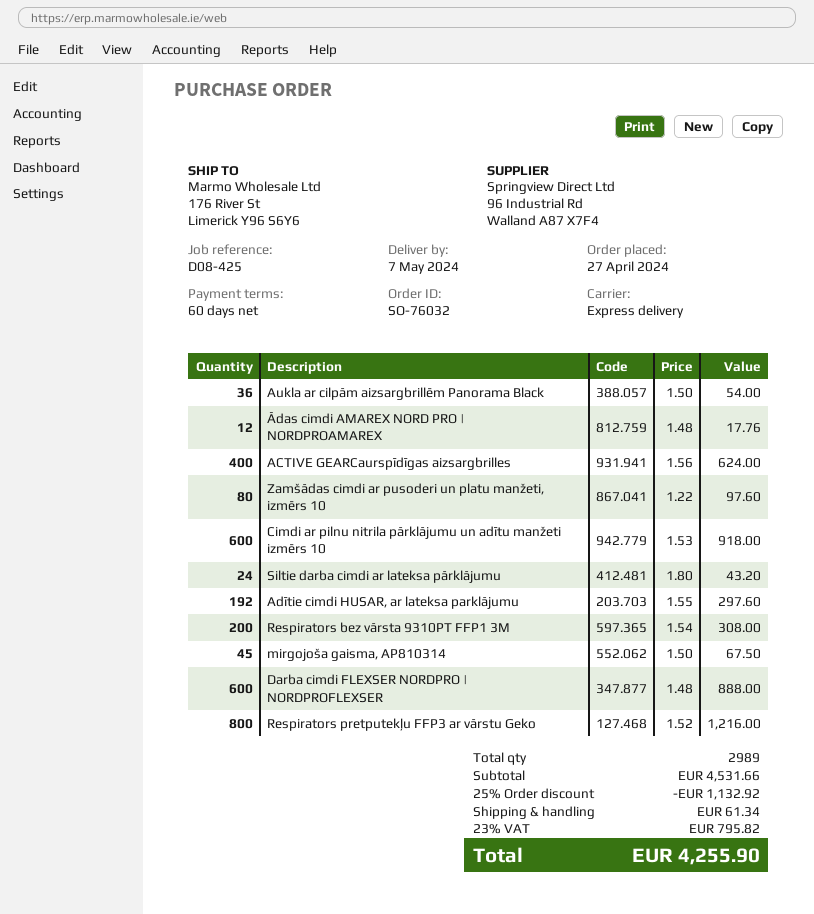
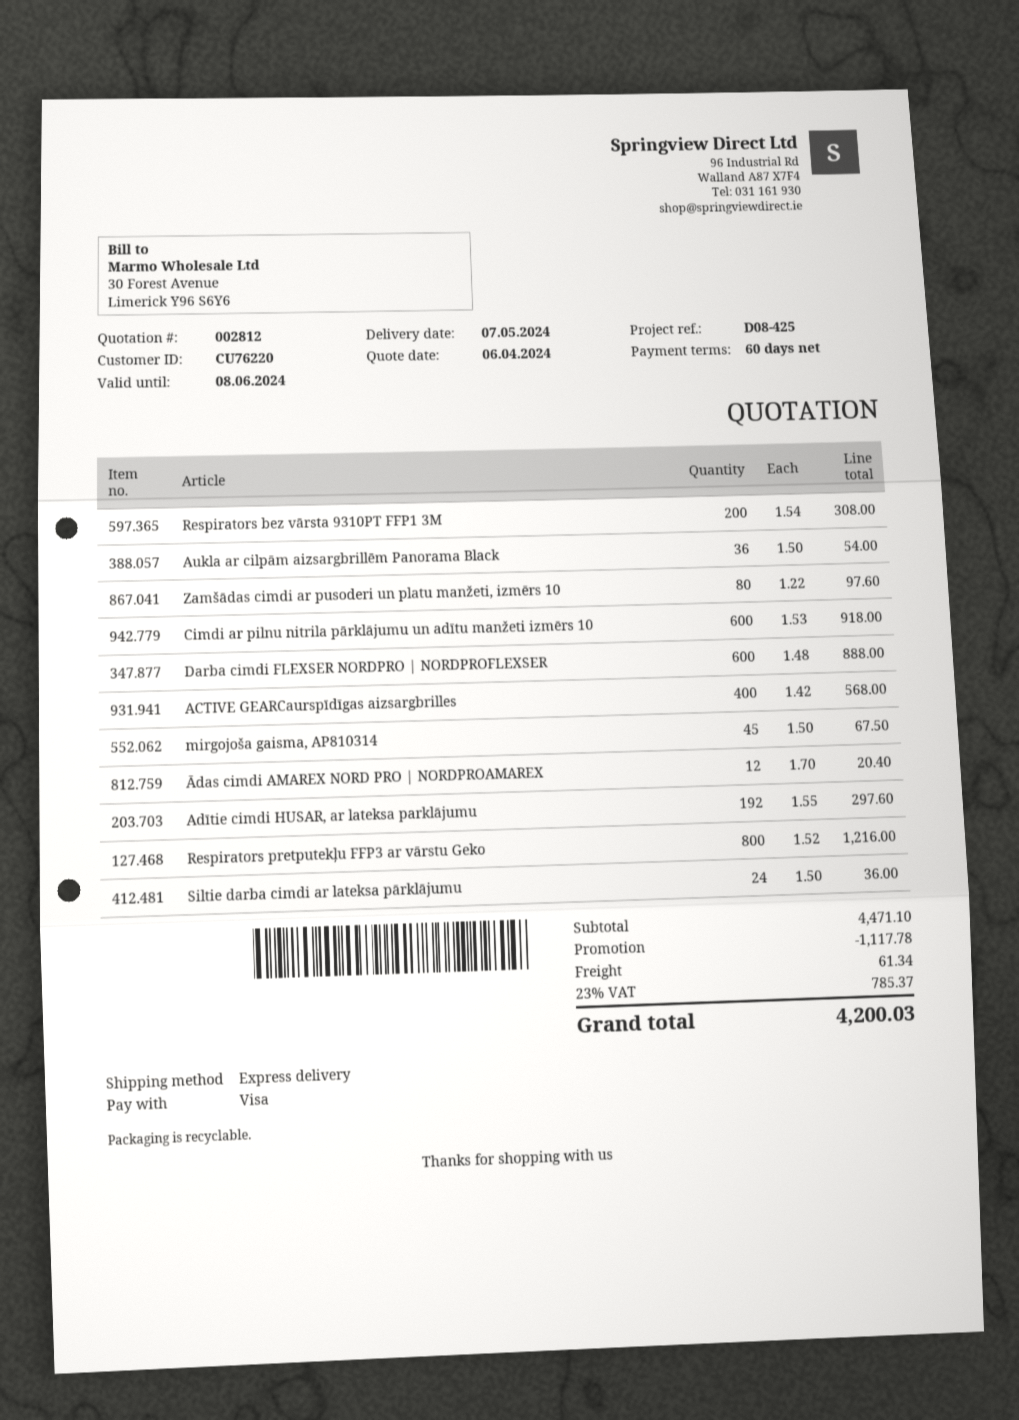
Ādas cimdi AMAREX NORD PRO | NORDPROAMAREX: 12 x 1.48 = 17.76 -> 12 x 1.70 = 20.40
ACTIVE GEARCaurspīdīgas aizsargbrilles: 400 x 1.56 = 624.00 -> 400 x 1.42 = 568.00
Siltie darba cimdi ar lateksa pārklājumu: 24 x 1.80 = 43.20 -> 24 x 1.50 = 36.00
subtotal: 4531.66 -> 4471.10
discount: 1132.92 -> 1117.78
tax: 23% = 795.82 -> 23% = 785.37
total: 4255.90 -> 4200.03

